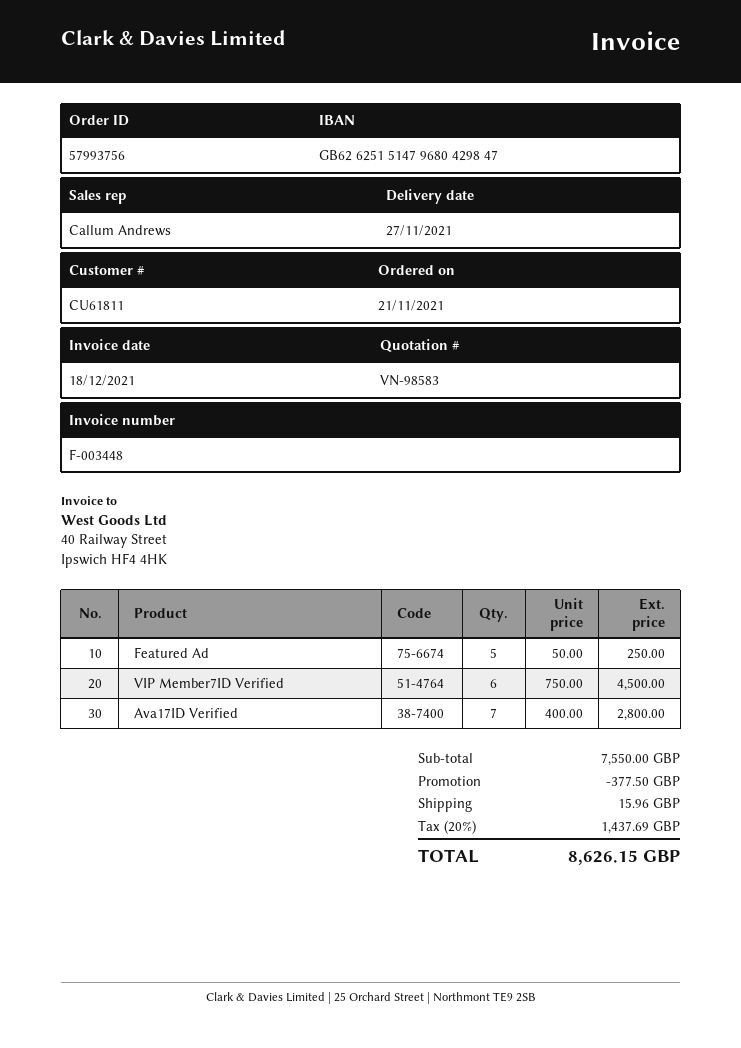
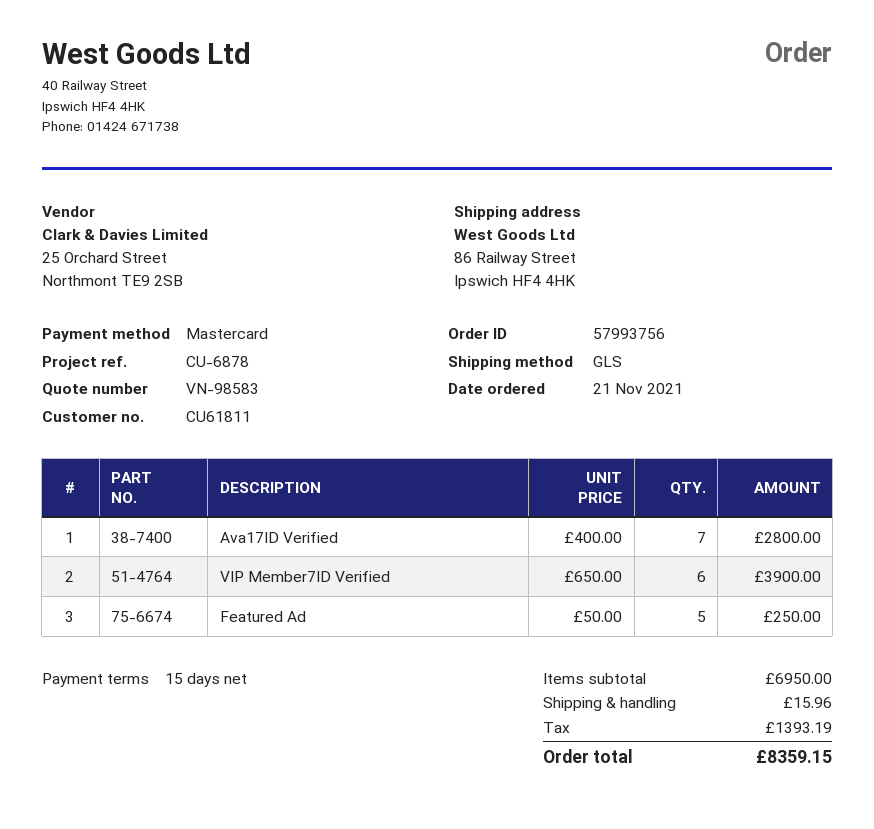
VIP Member7ID Verified: 6 x 750.00 = 4500.00 -> 6 x 650.00 = 3900.00
subtotal: 7550.00 -> 6950.00
discount: 377.50 -> none
tax: 1437.69 -> 1393.19
total: 8626.15 -> 8359.15

